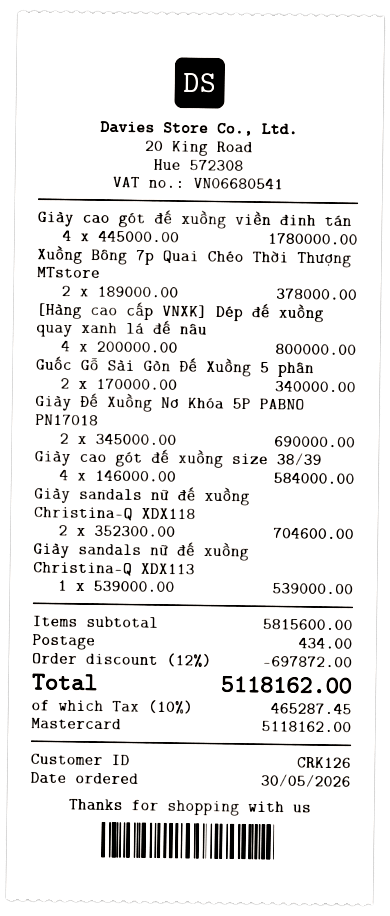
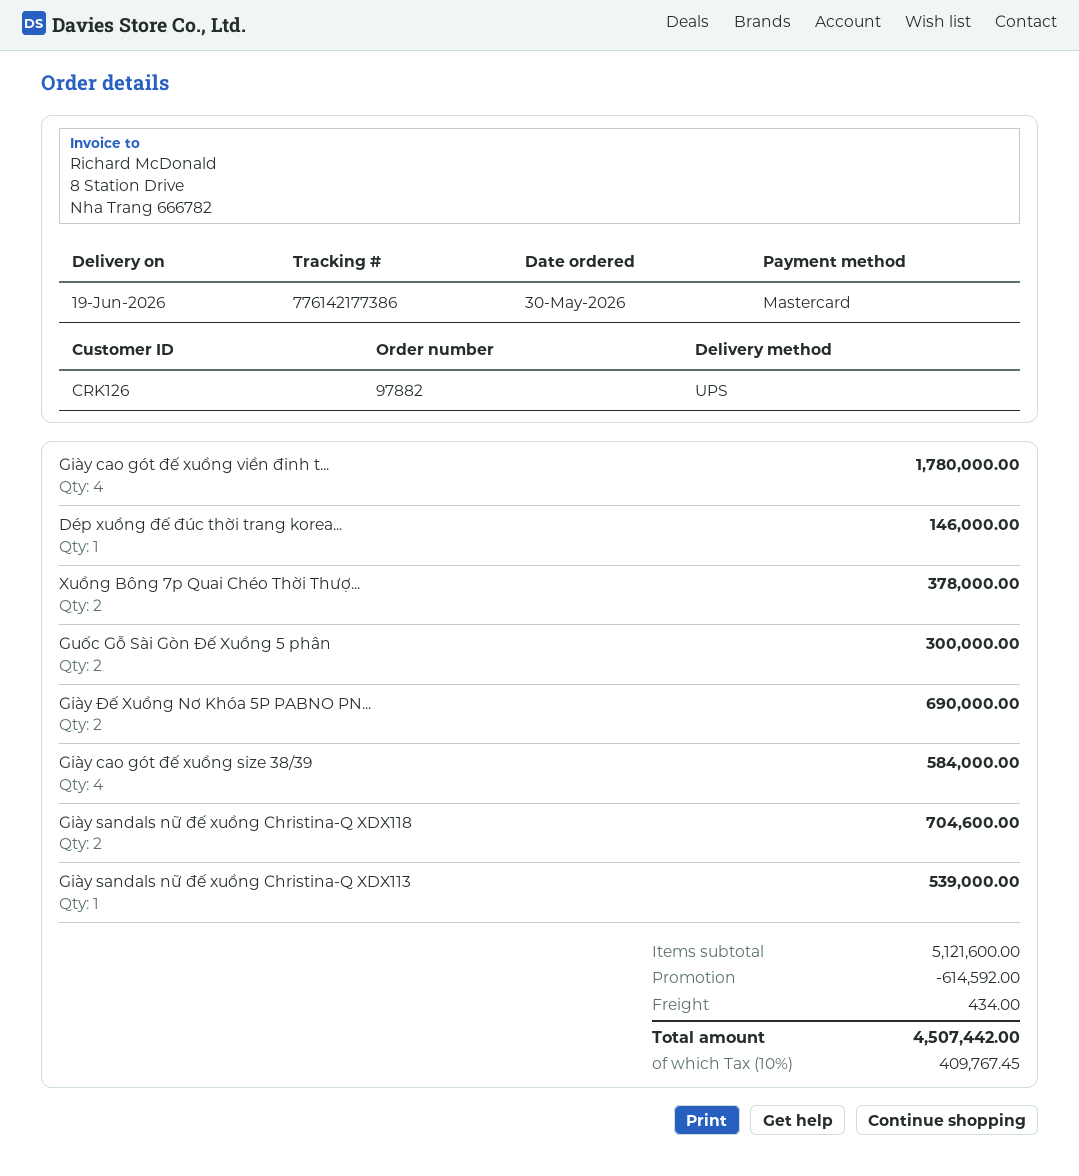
[Hàng cao cấp VNXK] Dép đế xuồng quay xanh lá đế nâu: 4 for 800000.00 -> none
Guốc Gỗ Sài Gòn Đế Xuồng 5 phân: 2 for 340000.00 -> 2 for 300000.00
Dép xuồng đế đúc thời trang korea...: none -> 1 for 146000.00
subtotal: 5815600.00 -> 5121600.00
discount: 697872.00 -> 614592.00
tax: 10% = 465287.45 -> 10% = 409767.45
total: 5118162.00 -> 4507442.00

